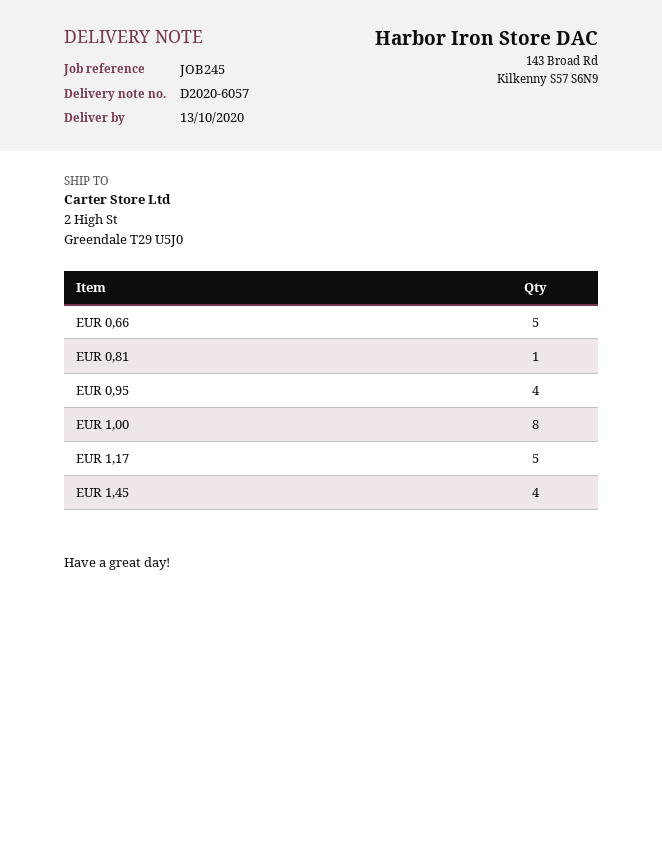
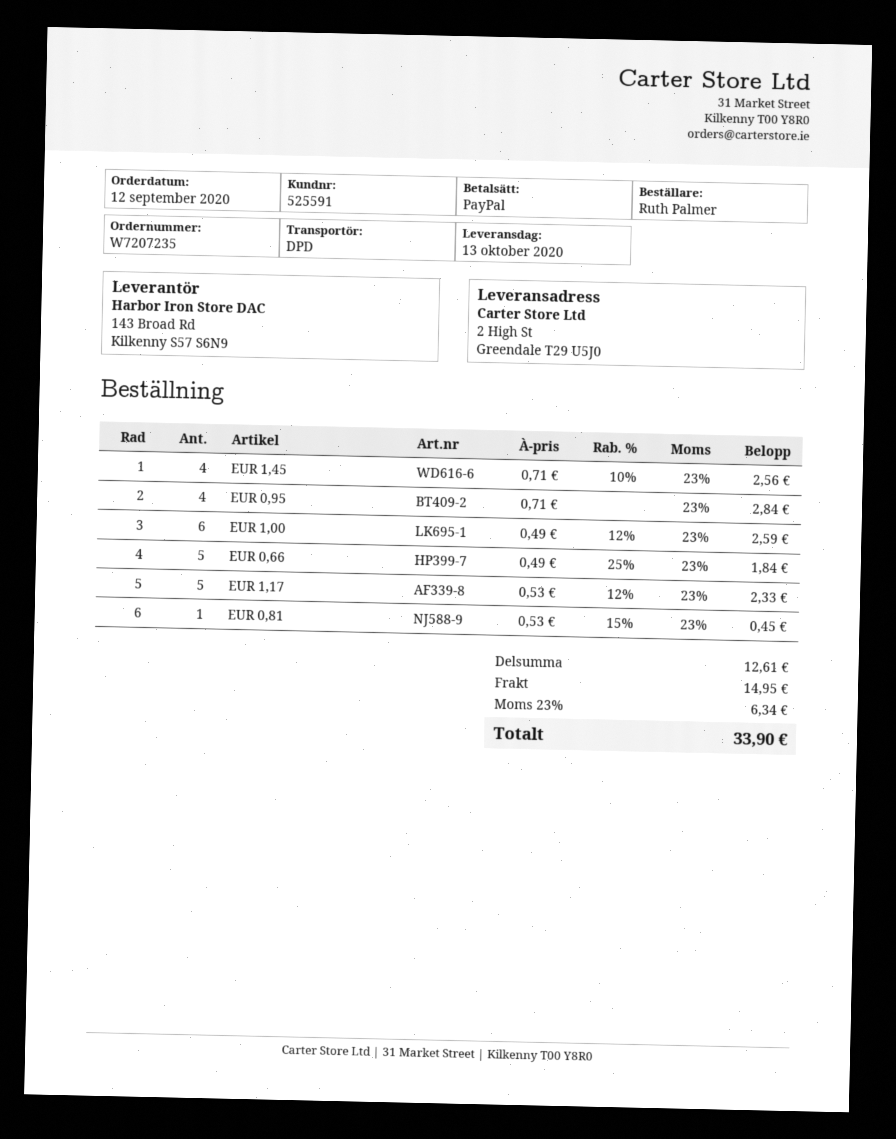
EUR 1,00: 8 -> 6

